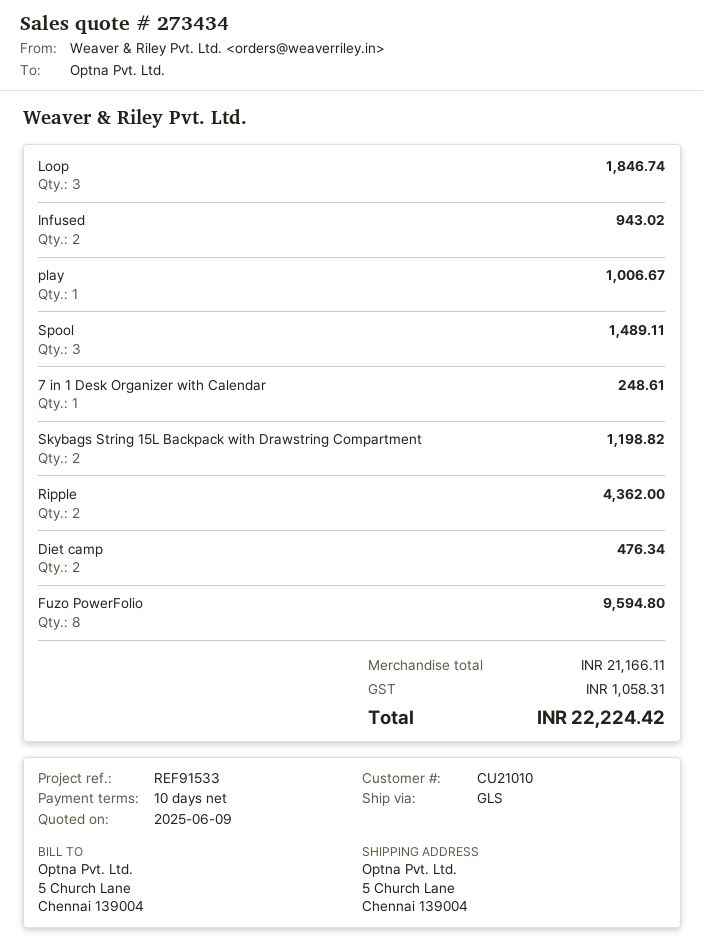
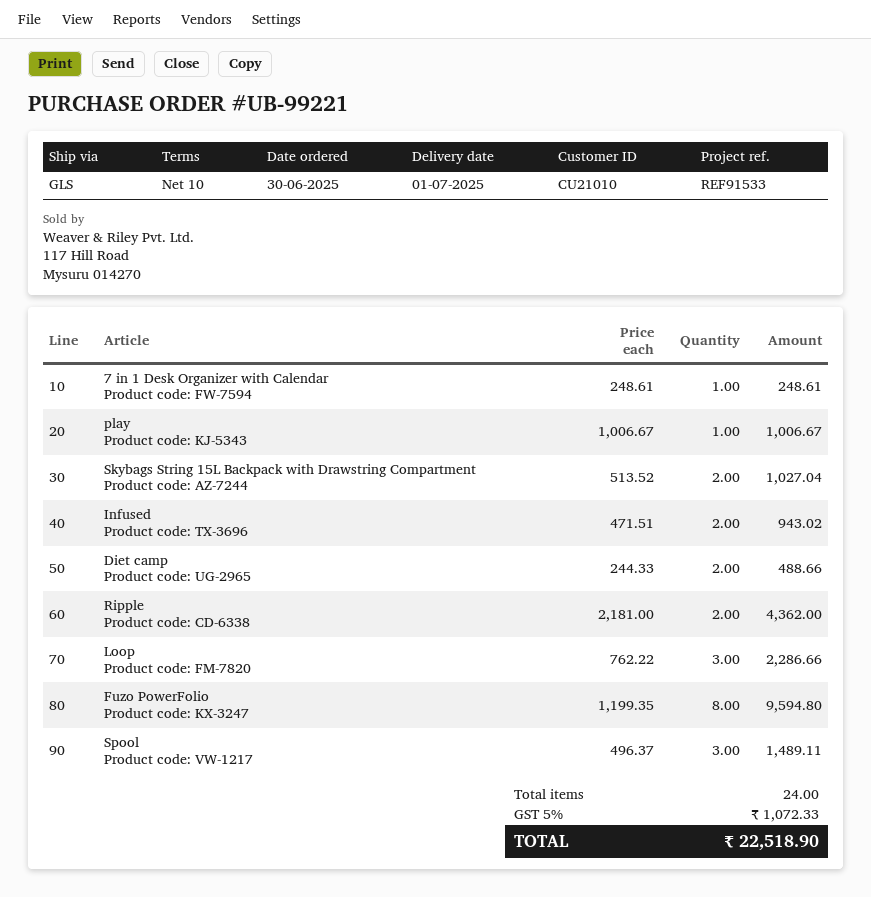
Loop: 3 for 1846.74 -> 3 for 2286.66
Skybags String 15L Backpack with Drawstring Compartment: 2 for 1198.82 -> 2 for 1027.04
Diet camp: 2 for 476.34 -> 2 for 488.66
tax: 1058.31 -> 1072.33
total: 22224.42 -> 22518.90

